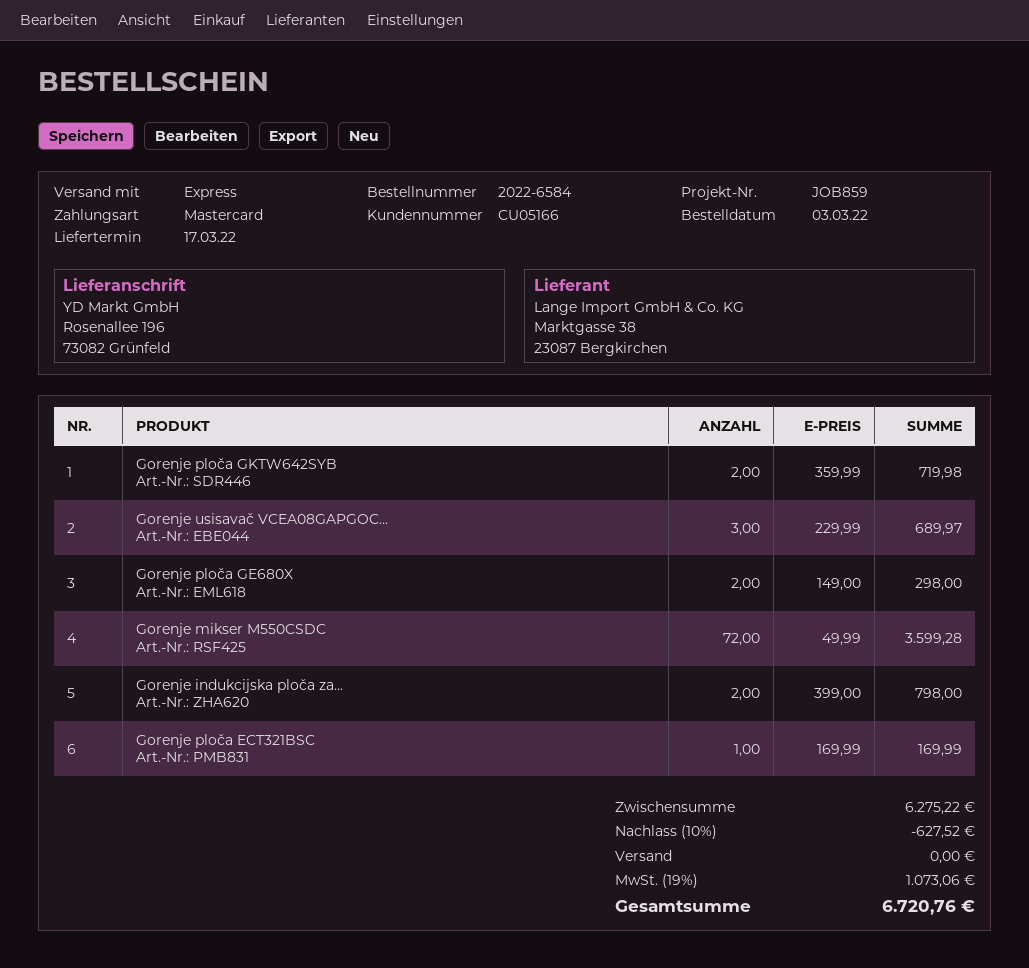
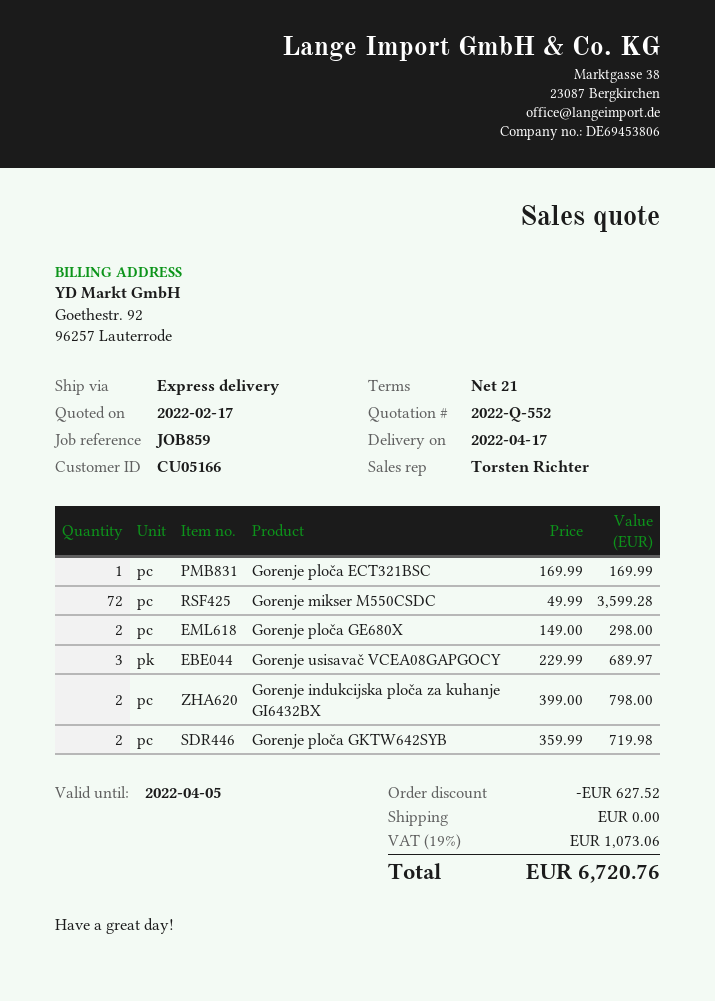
delivery date: 2022-03-17 -> 2022-04-17

